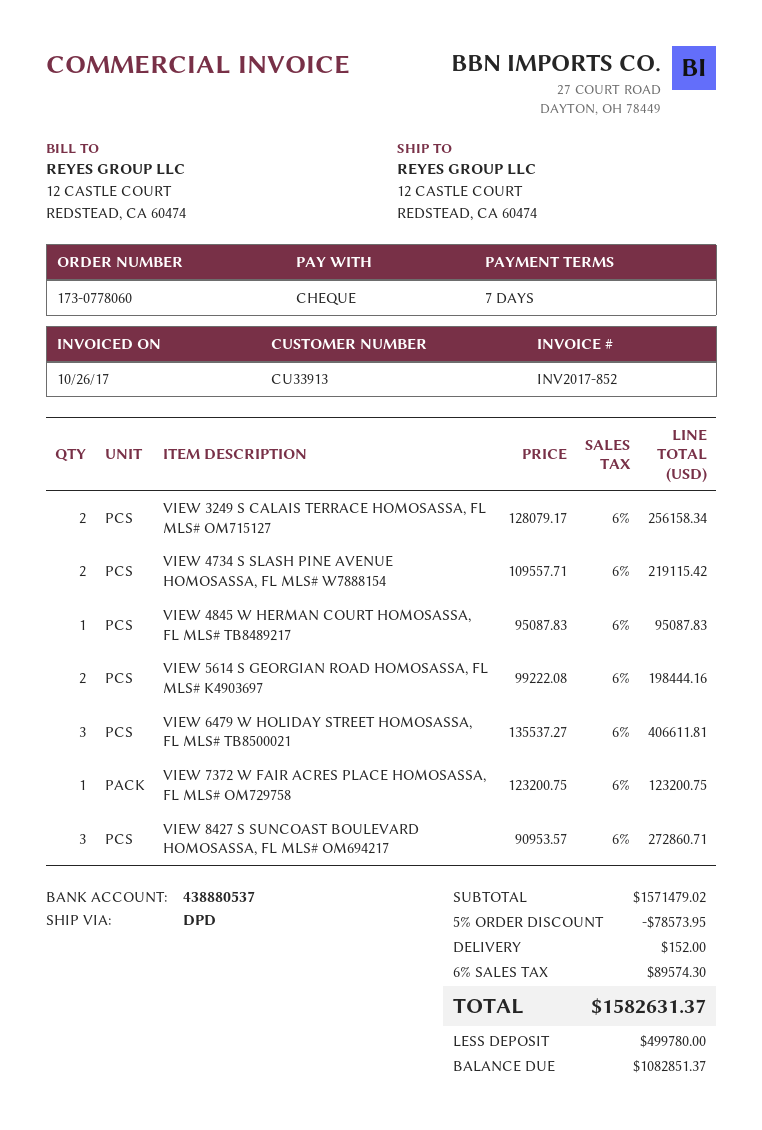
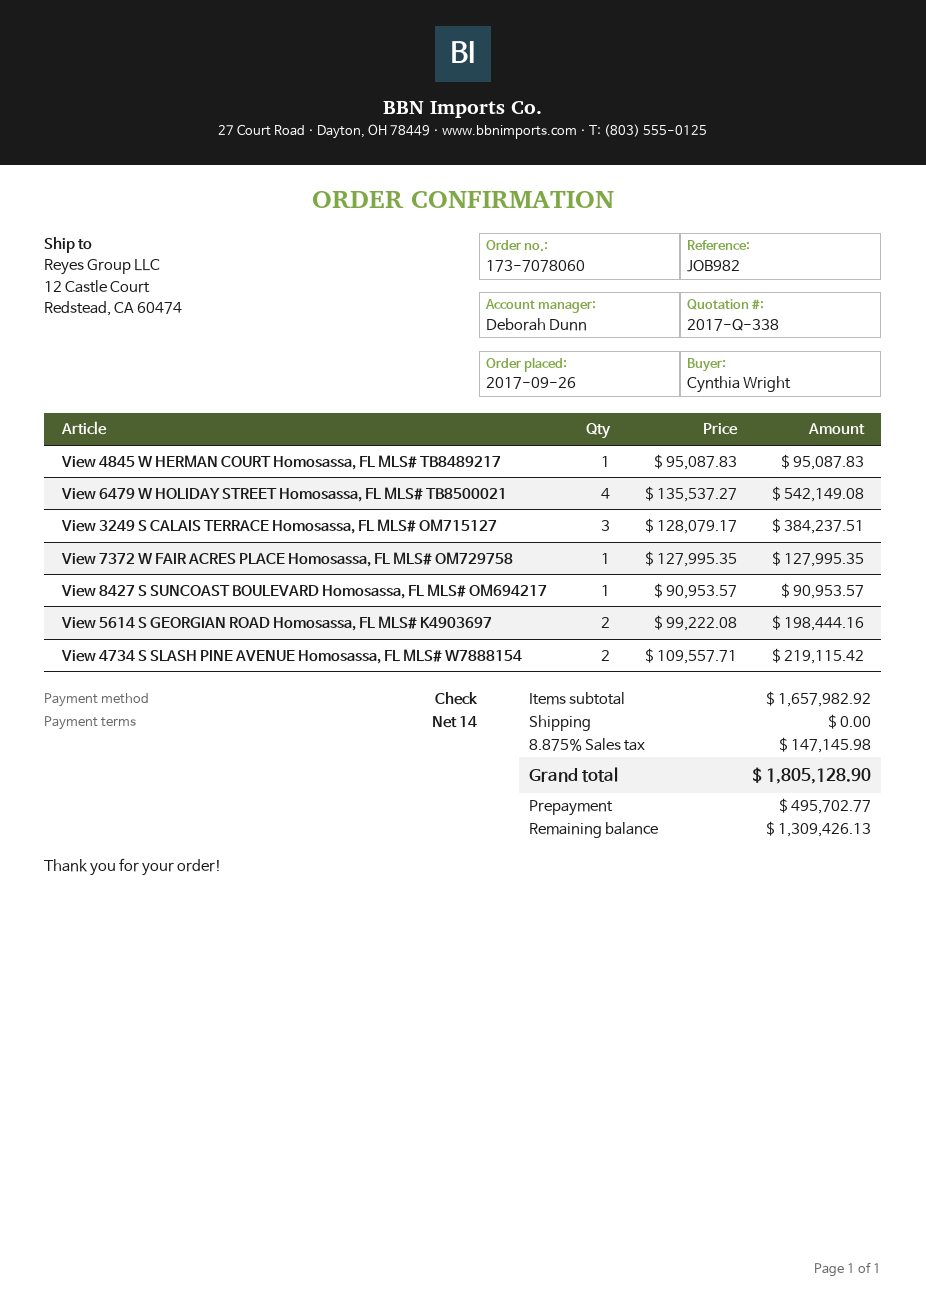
order number: 173-0778060 -> 173-7078060
payment terms: 7 days -> 14 days
VIEW 3249 S CALAIS TERRACE HOMOSASSA, FL MLS# OM715127: 2 x 128079.17 = 256158.34 -> 3 x 128079.17 = 384237.51
VIEW 6479 W HOLIDAY STREET HOMOSASSA, FL MLS# TB8500021: 3 x 135537.27 = 406611.81 -> 4 x 135537.27 = 542149.08
VIEW 7372 W FAIR ACRES PLACE HOMOSASSA, FL MLS# OM729758: 1 x 123200.75 = 123200.75 -> 1 x 127995.35 = 127995.35
VIEW 8427 S SUNCOAST BOULEVARD HOMOSASSA, FL MLS# OM694217: 3 x 90953.57 = 272860.71 -> 1 x 90953.57 = 90953.57
subtotal: 1571479.02 -> 1657982.92
discount: 5% = 78573.95 -> none
shipping: 152.00 -> 0.00
tax: 6% = 89574.30 -> 8.875% = 147145.98
total: 1582631.37 -> 1805128.90
deposit: 499780.00 -> 495702.77
balance: 1082851.37 -> 1309426.13

